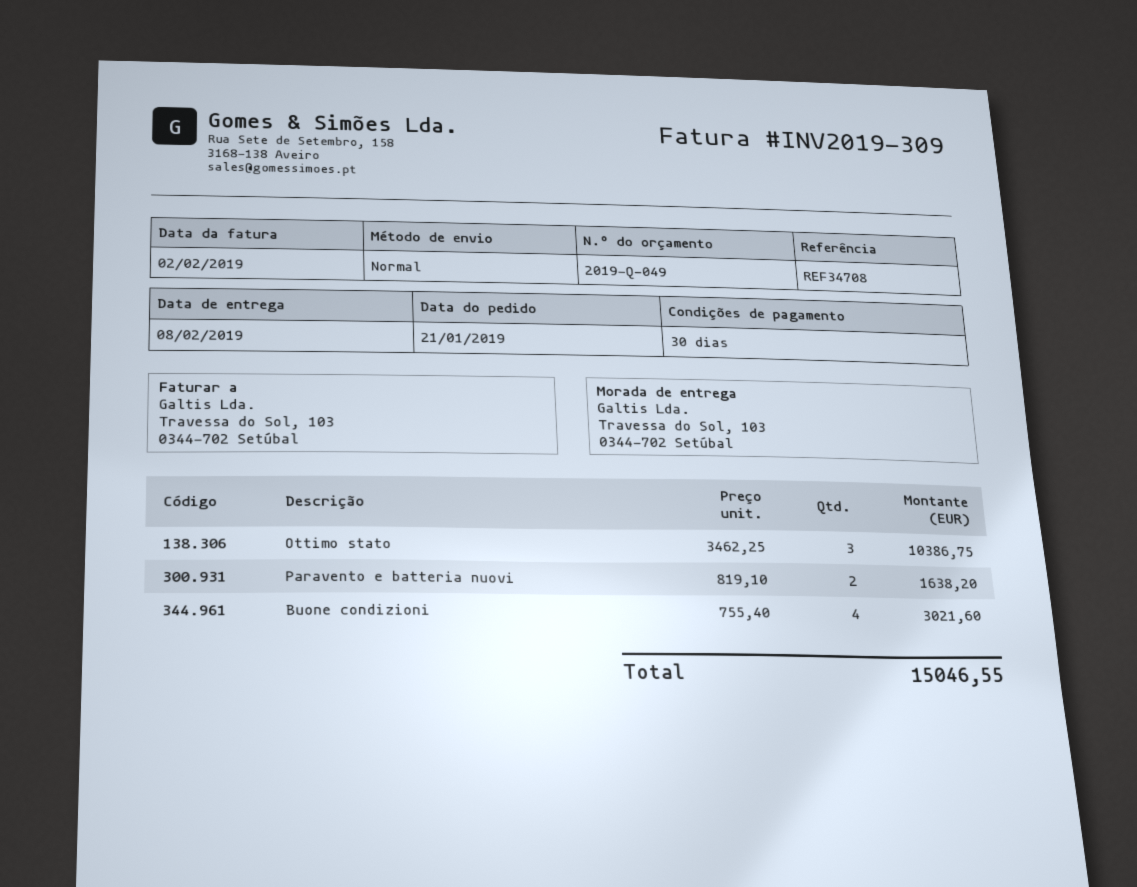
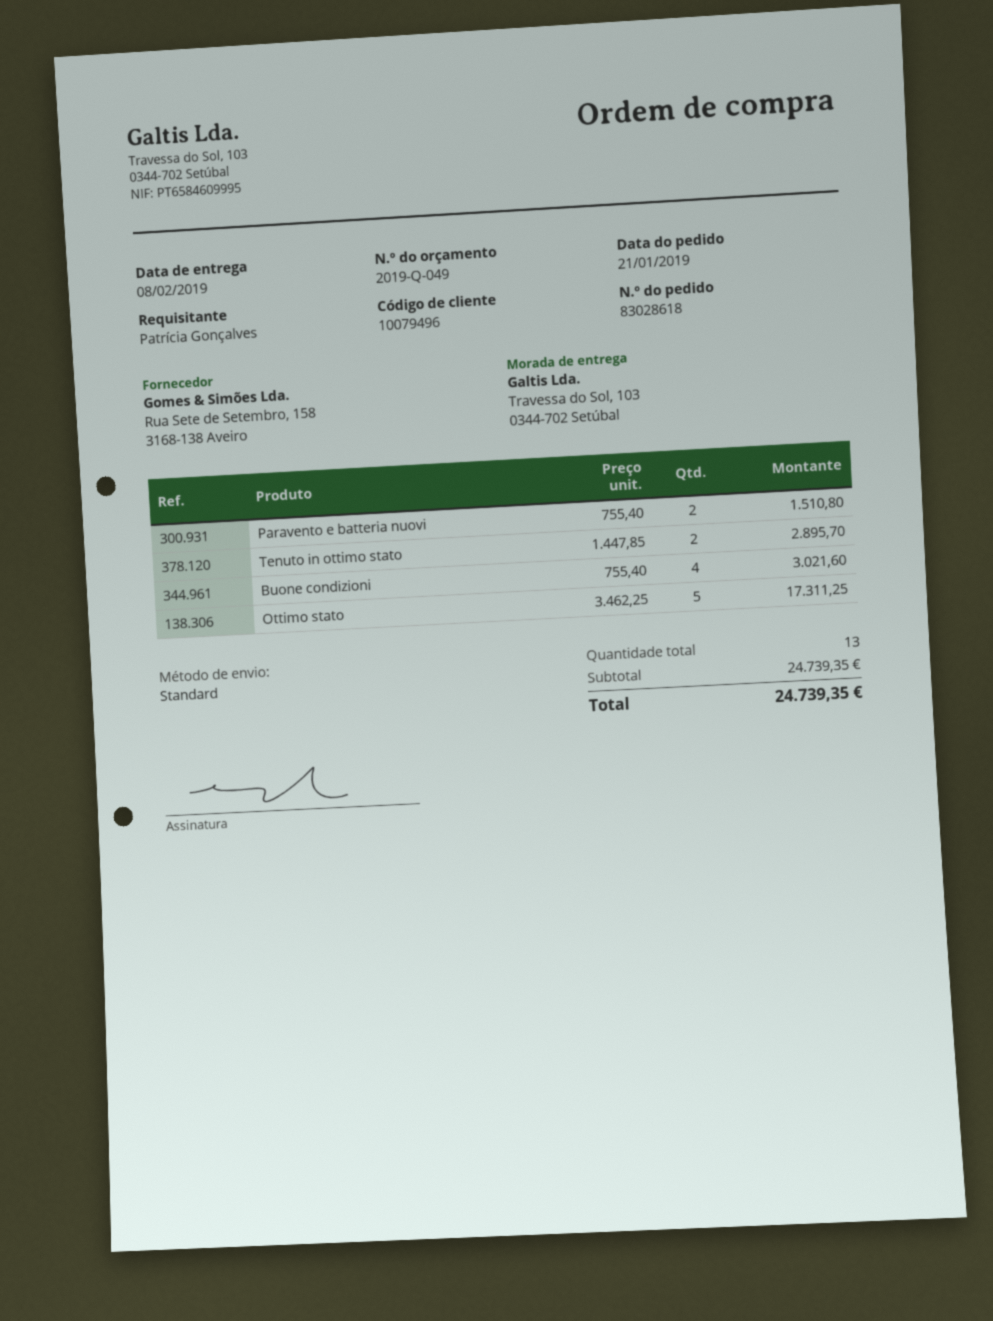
Ottimo stato: 3 x 3462.25 = 10386.75 -> 5 x 3462.25 = 17311.25
Paravento e batteria nuovi: 2 x 819.10 = 1638.20 -> 2 x 755.40 = 1510.80
Tenuto in ottimo stato: none -> 2 x 1447.85 = 2895.70
total: 15046.55 -> 24739.35

